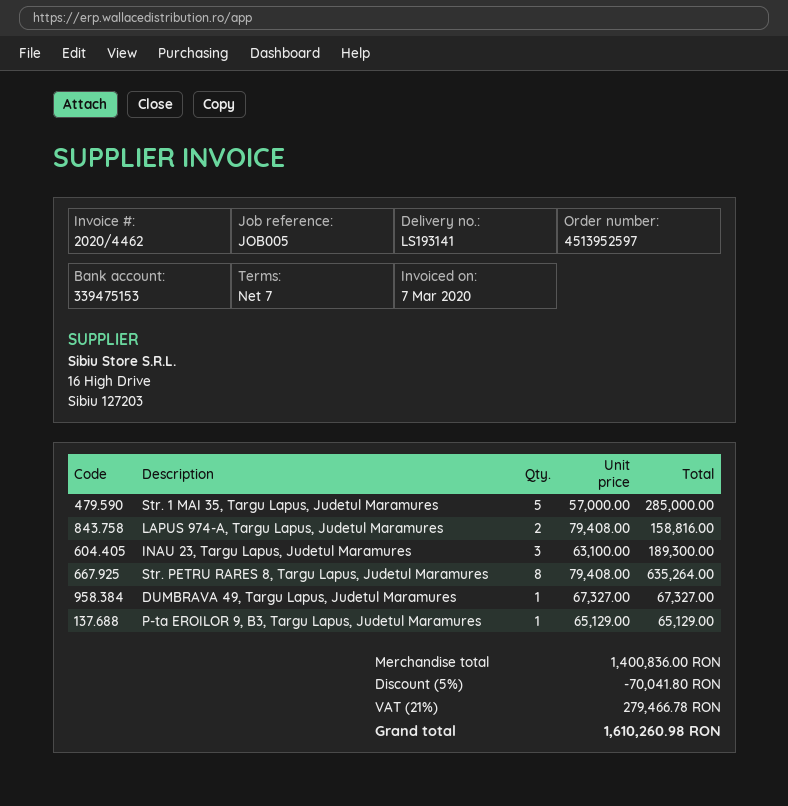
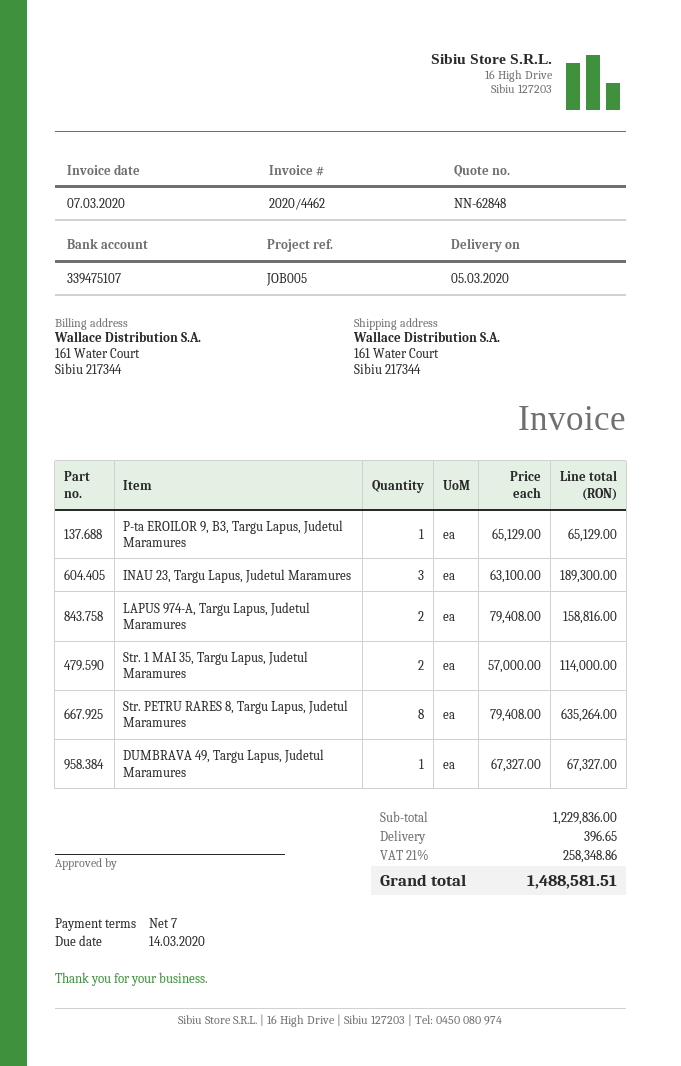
bank account: 339475153 -> 339475107
Str. 1 MAI 35, Targu Lapus, Judetul Maramures: 5 x 57000.00 = 285000.00 -> 2 x 57000.00 = 114000.00
subtotal: 1400836.00 -> 1229836.00
discount: 5% = 70041.80 -> none
shipping: none -> 396.65
tax: 21% = 279466.78 -> 21% = 258348.86
total: 1610260.98 -> 1488581.51

